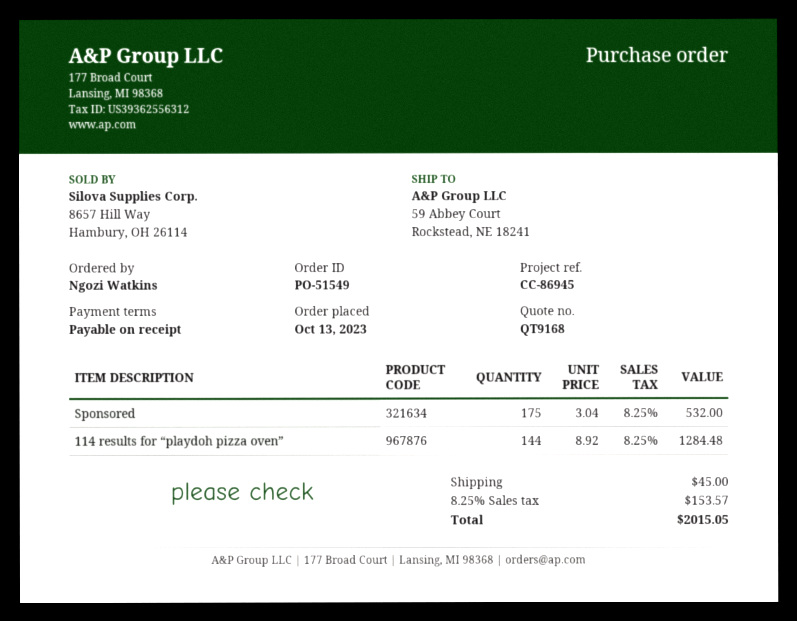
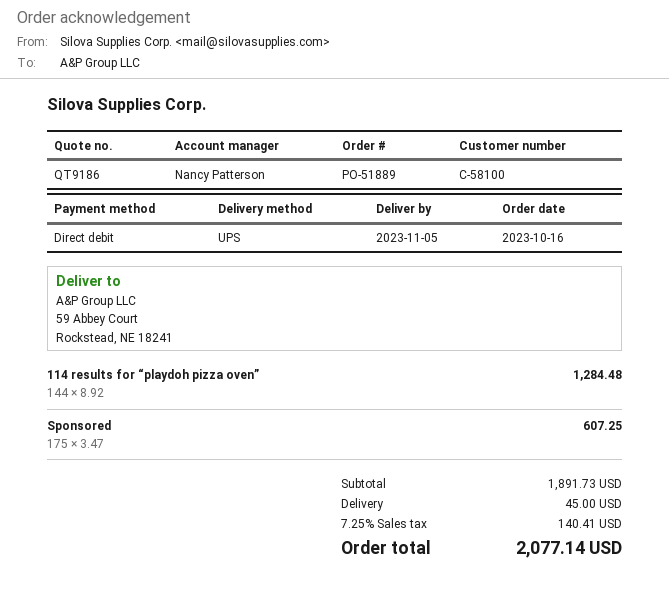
quote number: QT9168 -> QT9186
order number: PO-51549 -> PO-51889
order date: 2023-10-13 -> 2023-10-16
Sponsored: 175 x 3.04 = 532.00 -> 175 x 3.47 = 607.25
tax: 8.25% = 153.57 -> 7.25% = 140.41
total: 2015.05 -> 2077.14

